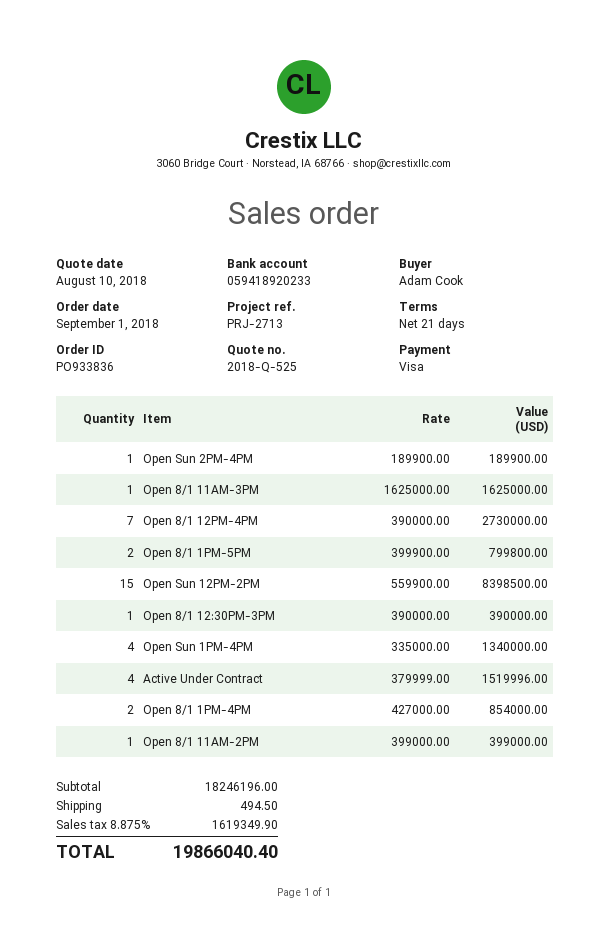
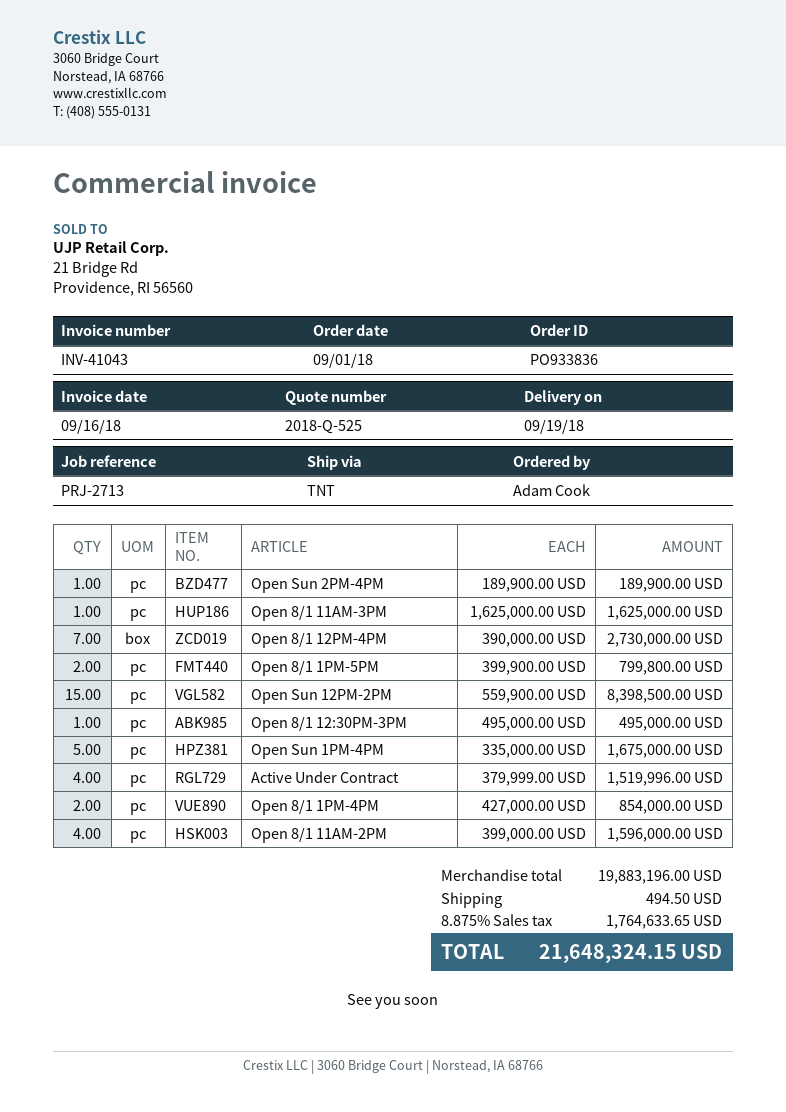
Open 8/1 12:30PM-3PM: 1 x 390000.00 = 390000.00 -> 1 x 495000.00 = 495000.00
Open Sun 1PM-4PM: 4 x 335000.00 = 1340000.00 -> 5 x 335000.00 = 1675000.00
Open 8/1 11AM-2PM: 1 x 399000.00 = 399000.00 -> 4 x 399000.00 = 1596000.00
subtotal: 18246196.00 -> 19883196.00
tax: 8.875% = 1619349.90 -> 8.875% = 1764633.65
total: 19866040.40 -> 21648324.15

